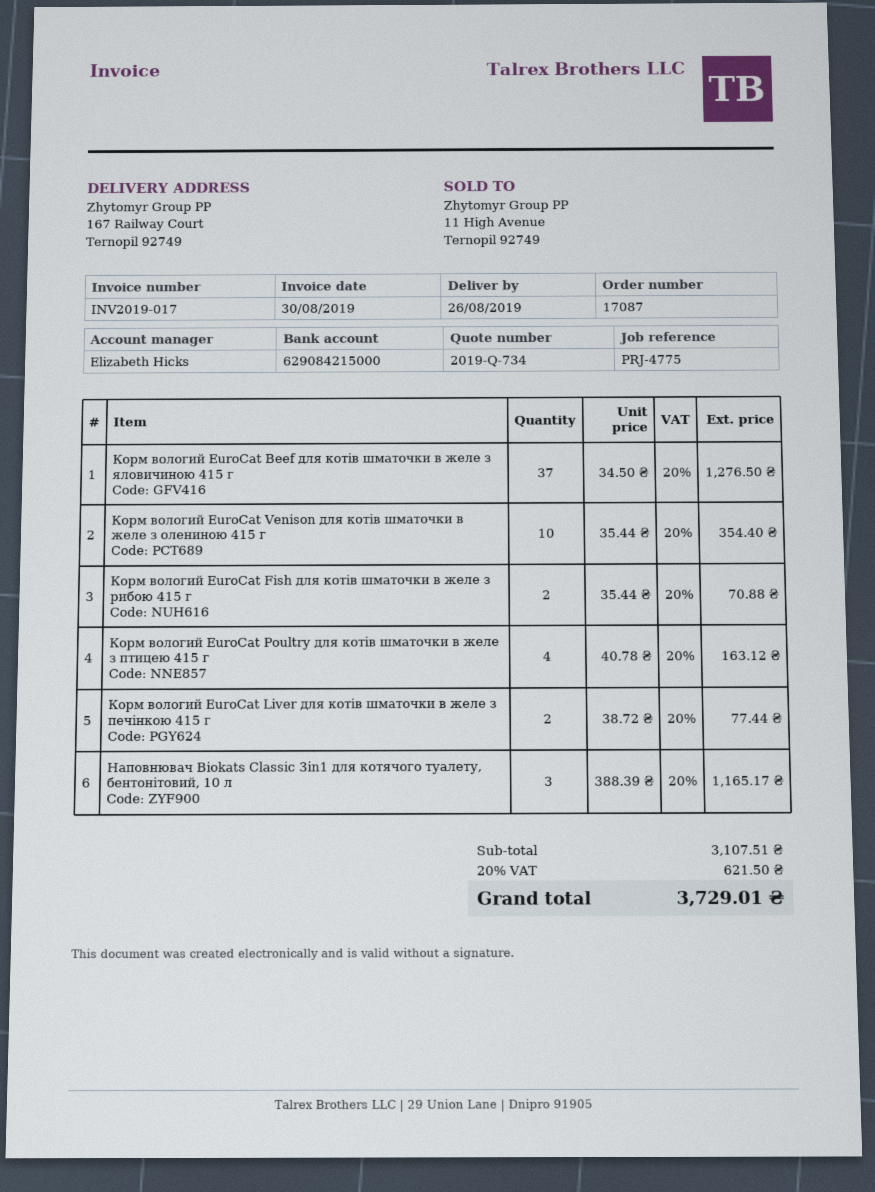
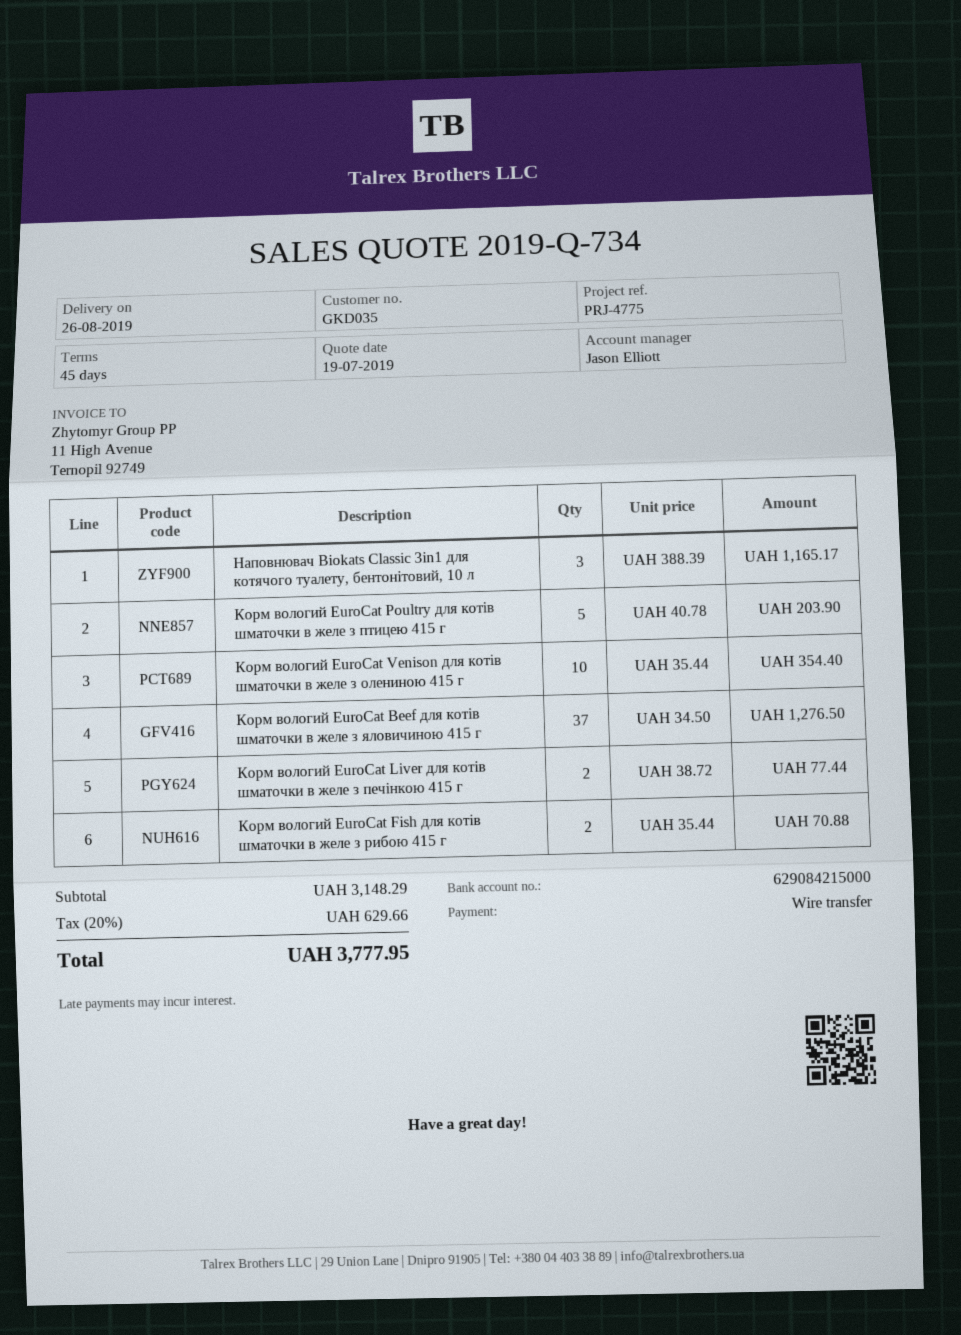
sales rep: Elizabeth Hicks -> Jason Elliott
Корм вологий EuroCat Poultry для котів шматочки в желе з птицею 415 г: 4 x 40.78 = 163.12 -> 5 x 40.78 = 203.90
subtotal: 3107.51 -> 3148.29
tax: 20% = 621.50 -> 20% = 629.66
total: 3729.01 -> 3777.95

